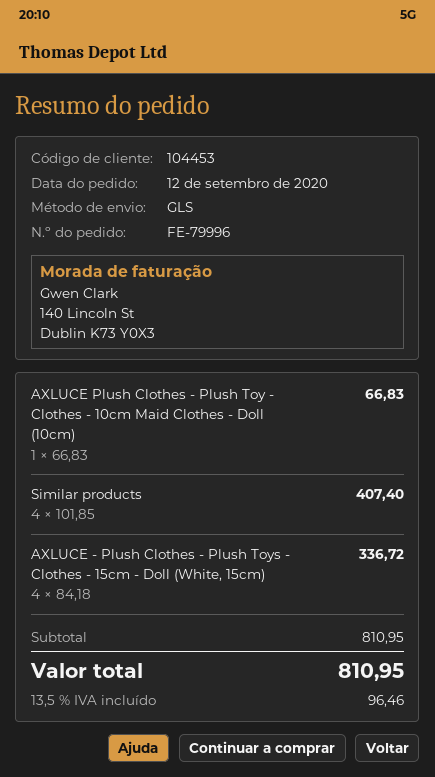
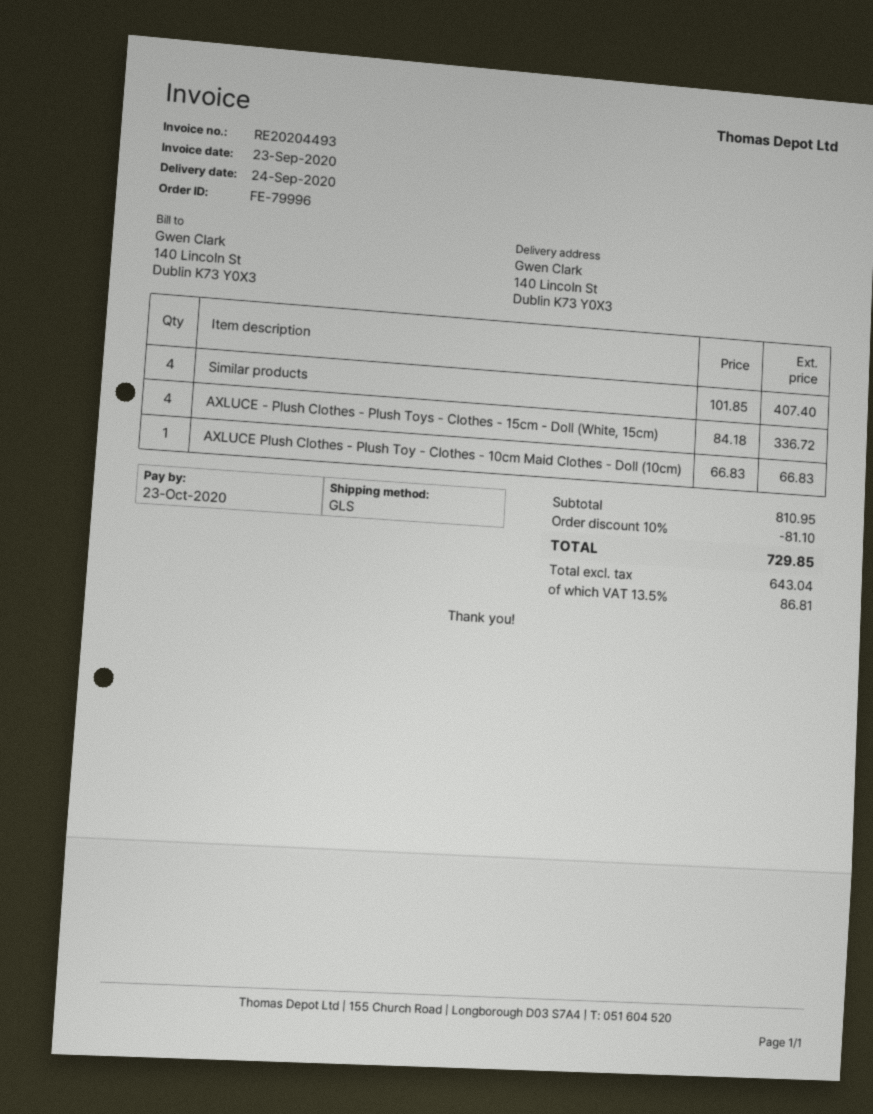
discount: none -> 10% = 81.10
tax: 13.5% = 96.46 -> 13.5% = 86.81
total: 810.95 -> 729.85

